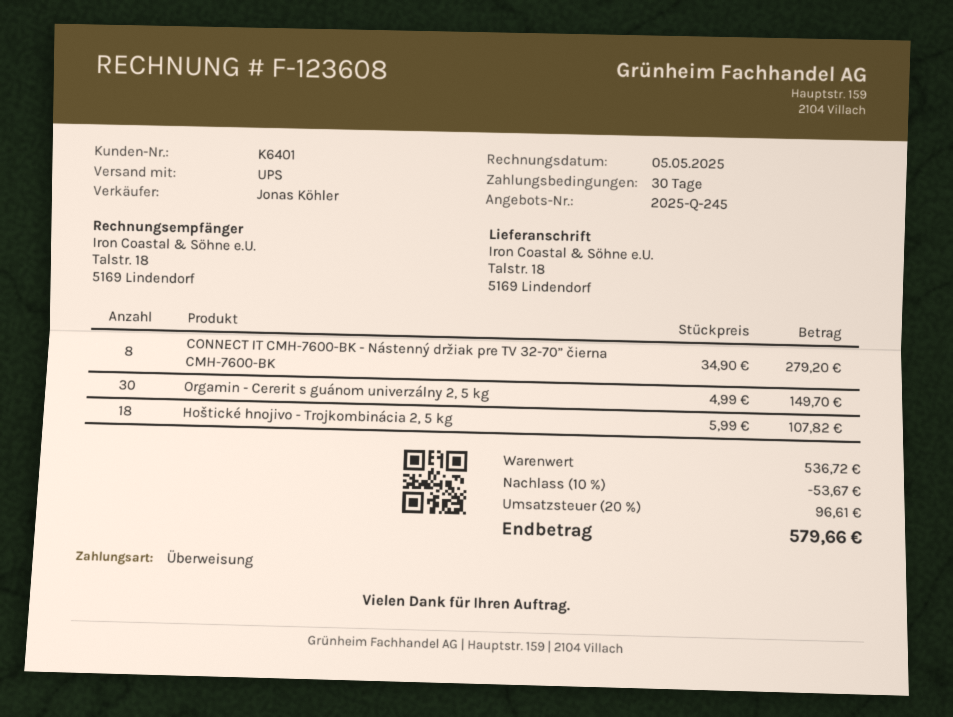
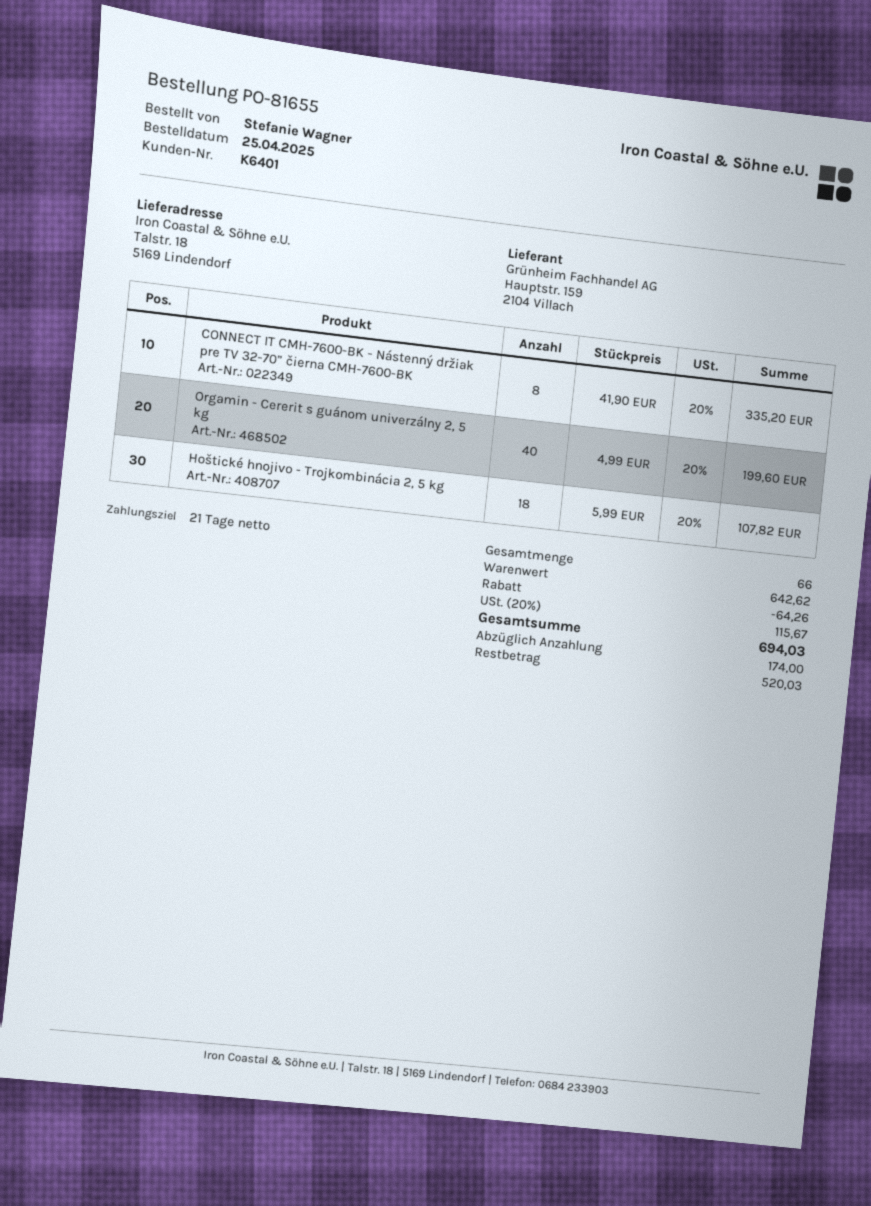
payment terms: 30 days -> 21 days
CONNECT IT CMH-7600-BK - Nástenný držiak pre TV 32-70” čierna CMH-7600-BK: 8 x 34.90 = 279.20 -> 8 x 41.90 = 335.20
Orgamin - Cererit s guánom univerzálny 2, 5 kg: 30 x 4.99 = 149.70 -> 40 x 4.99 = 199.60
subtotal: 536.72 -> 642.62
discount: 53.67 -> 64.26
tax: 20% = 96.61 -> 20% = 115.67
total: 579.66 -> 694.03

